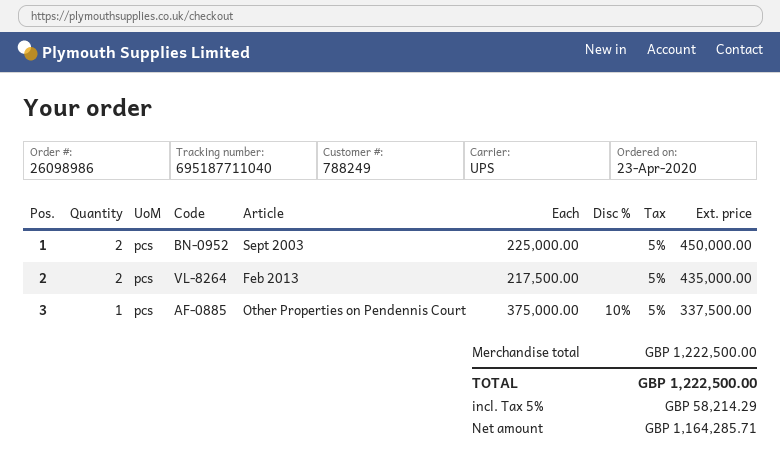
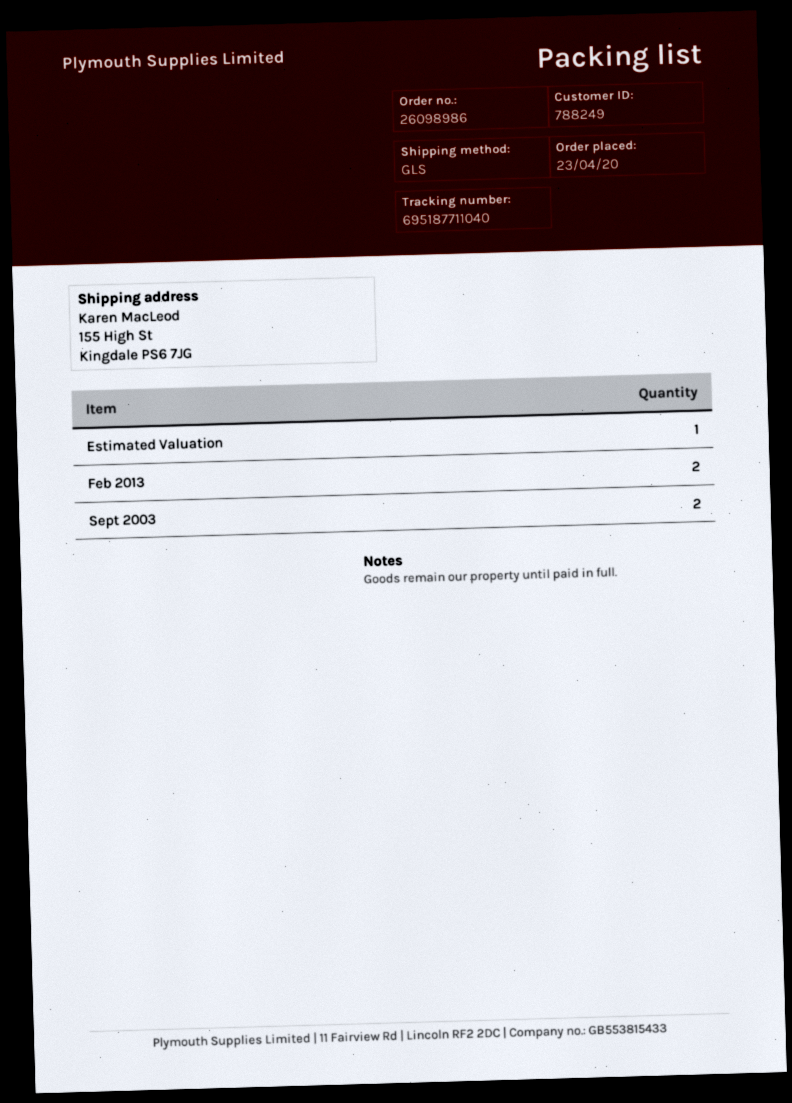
shipping method: UPS -> GLS
Other Properties on Pendennis Court: 1 -> none
Estimated Valuation: none -> 1

